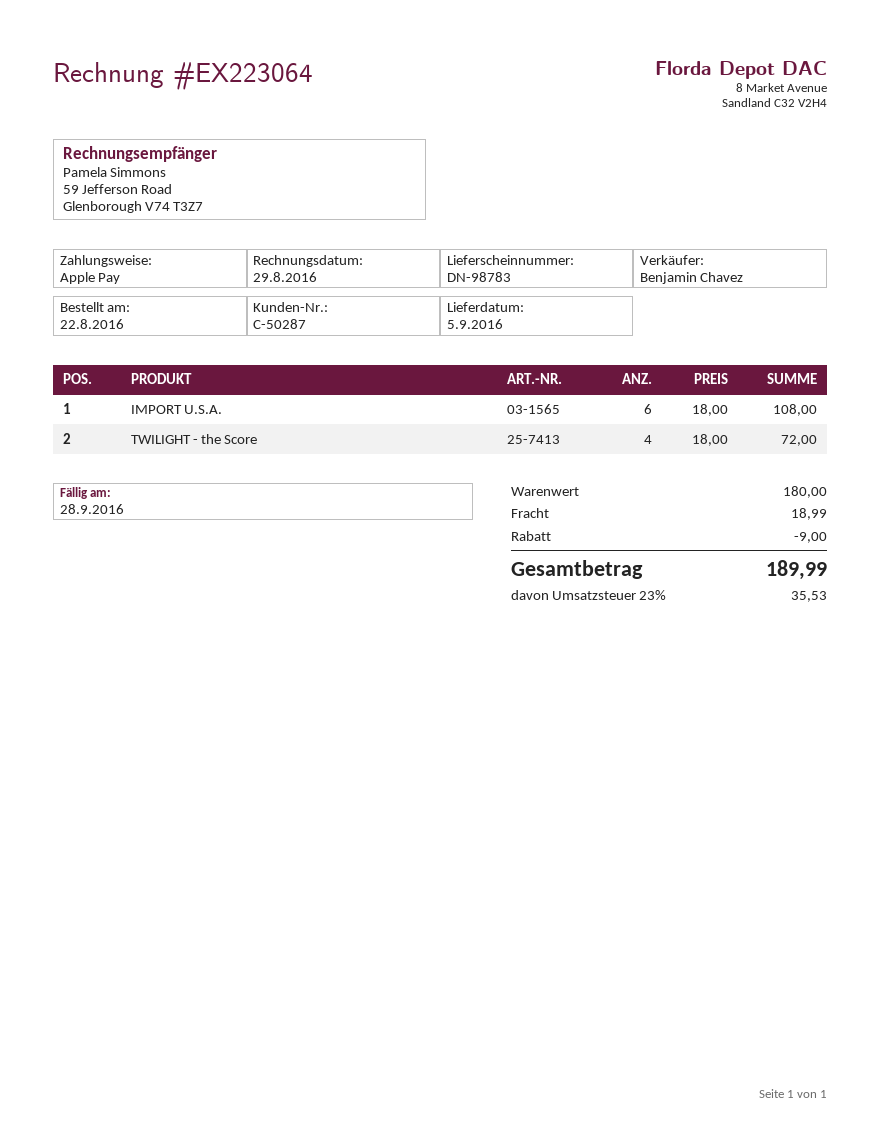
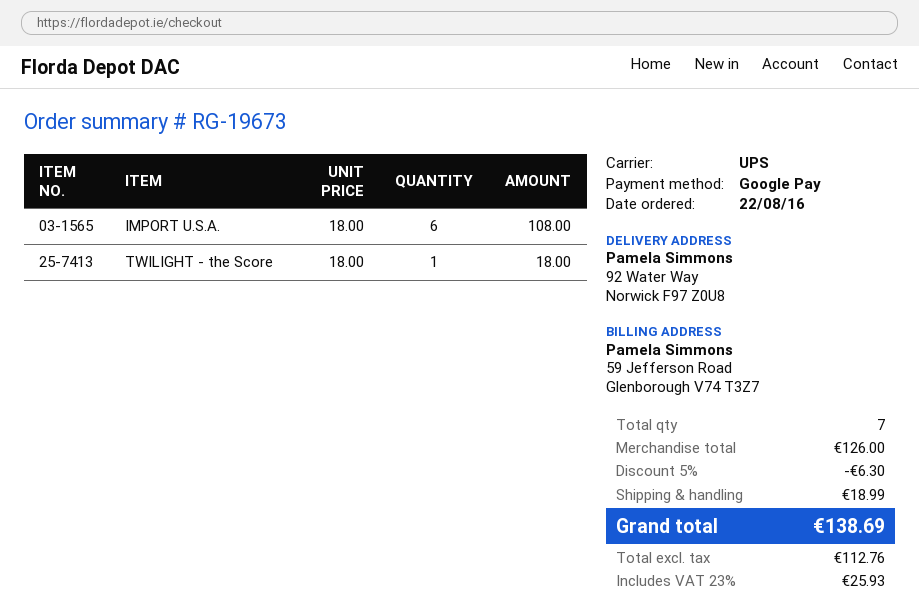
payment method: Apple Pay -> Google Pay
TWILIGHT - the Score: 4 x 18.00 = 72.00 -> 1 x 18.00 = 18.00
subtotal: 180.00 -> 126.00
discount: 9.00 -> 6.30
tax: 23% = 35.53 -> 23% = 25.93
total: 189.99 -> 138.69

